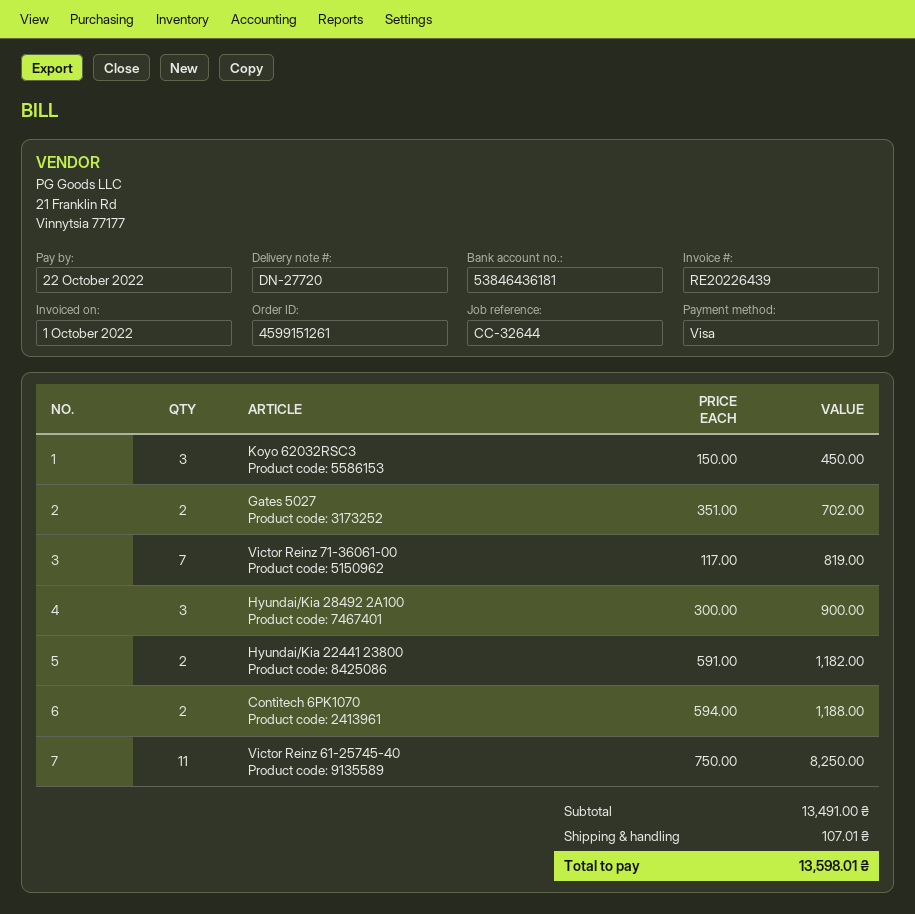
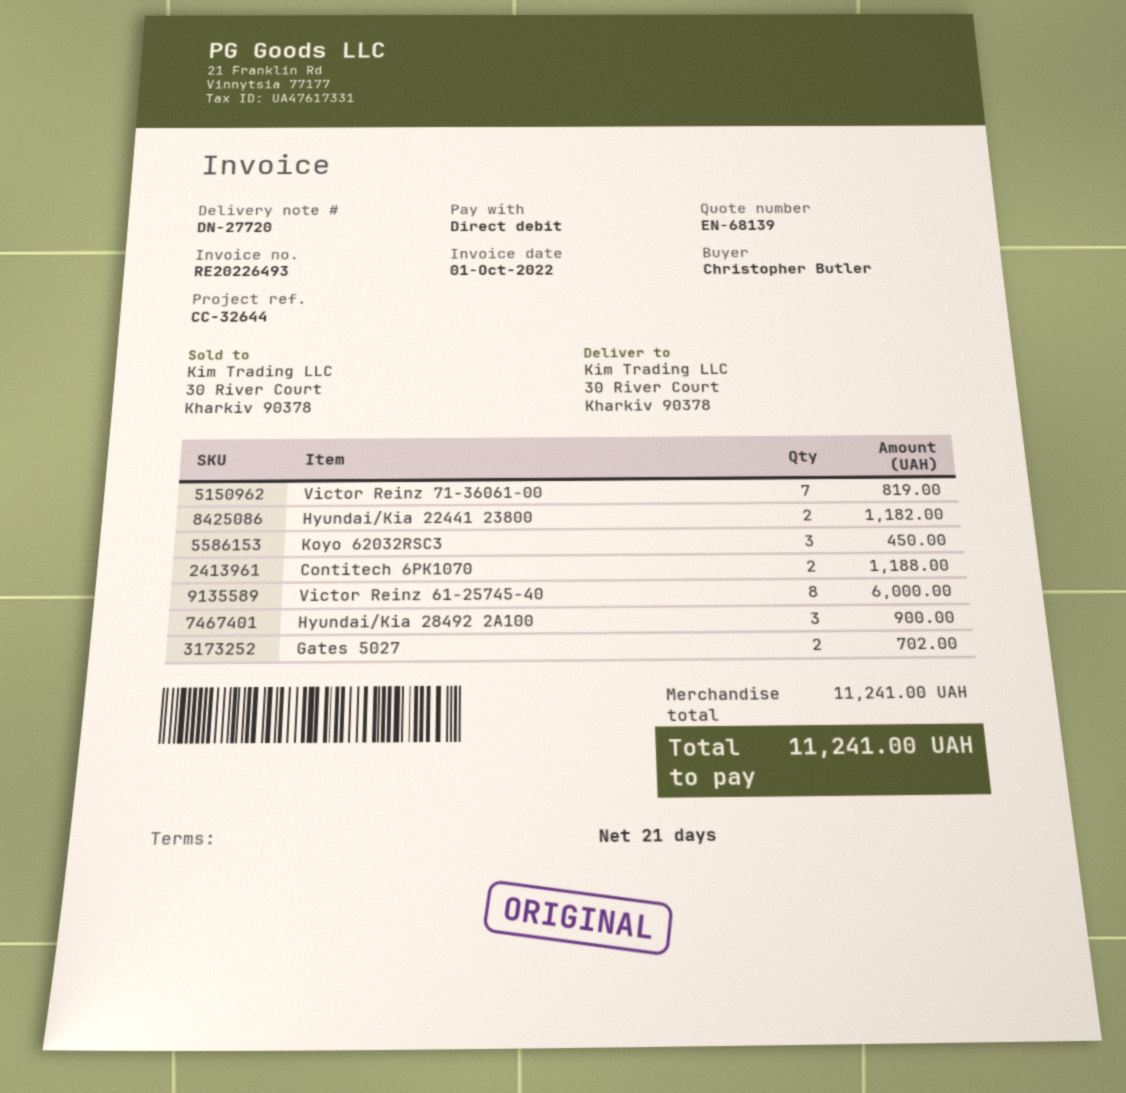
invoice number: RE20226439 -> RE20226493
payment method: Visa -> direct debit
Victor Reinz 61-25745-40: 11 for 8250.00 -> 8 for 6000.00
subtotal: 13491.00 -> 11241.00
shipping: 107.01 -> none
total: 13598.01 -> 11241.00

